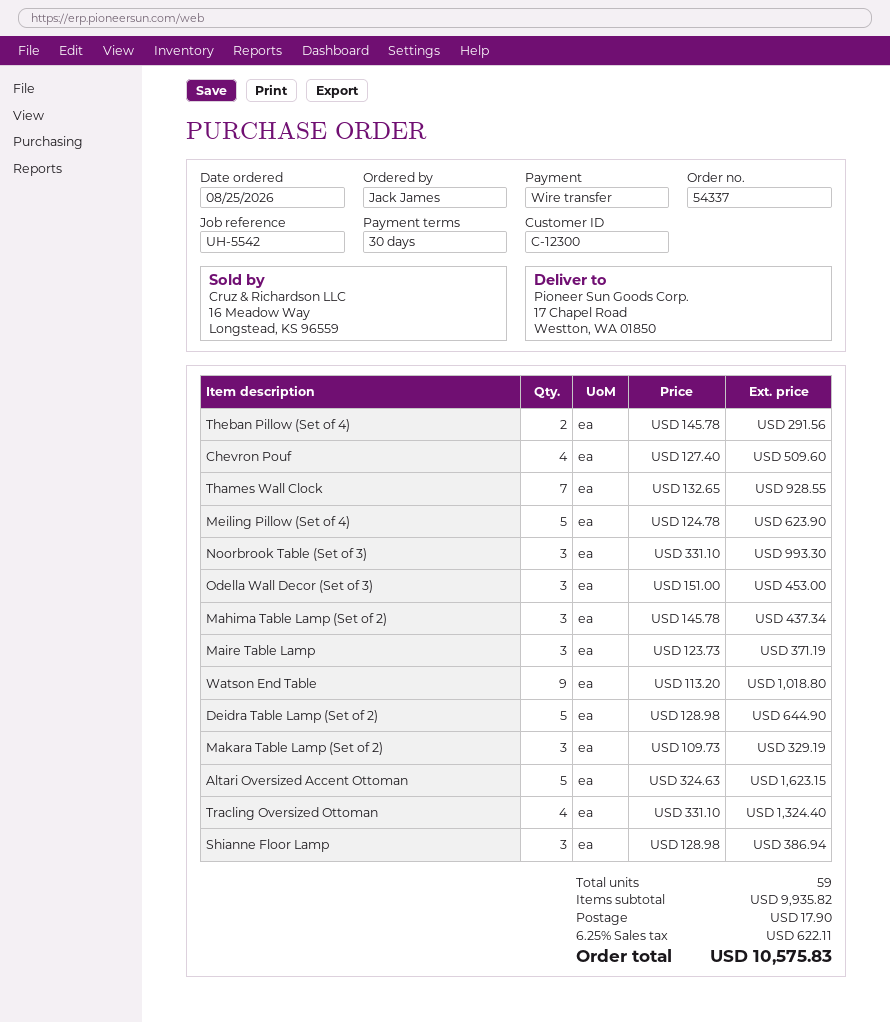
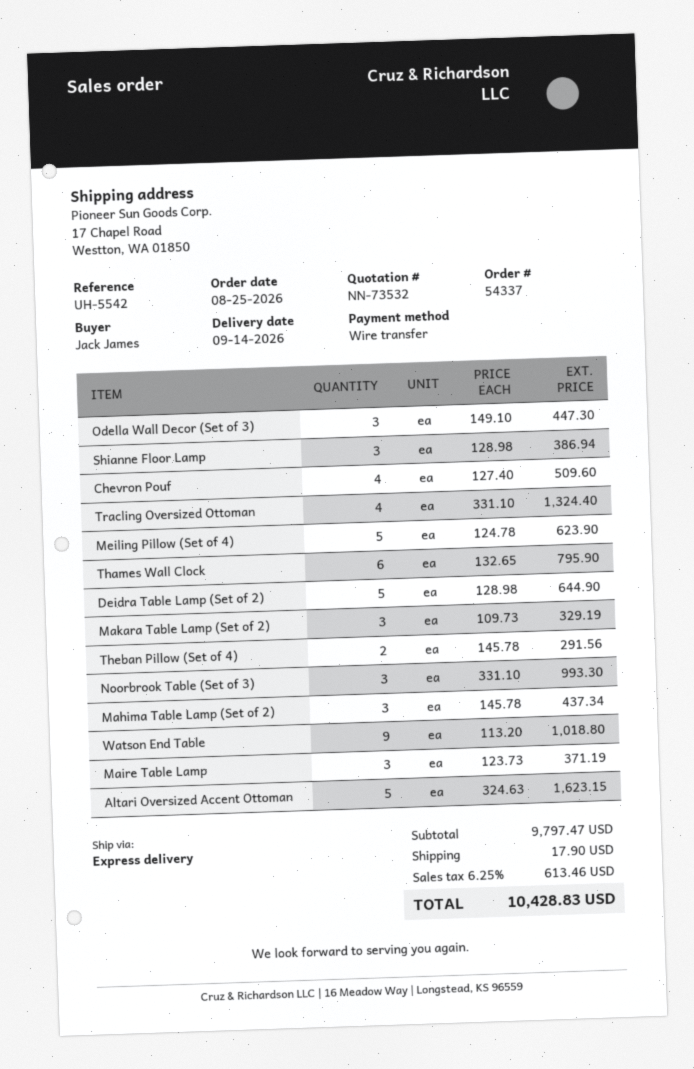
Thames Wall Clock: 7 x 132.65 = 928.55 -> 6 x 132.65 = 795.90
Odella Wall Decor (Set of 3): 3 x 151.00 = 453.00 -> 3 x 149.10 = 447.30
subtotal: 9935.82 -> 9797.47
tax: 6.25% = 622.11 -> 6.25% = 613.46
total: 10575.83 -> 10428.83

